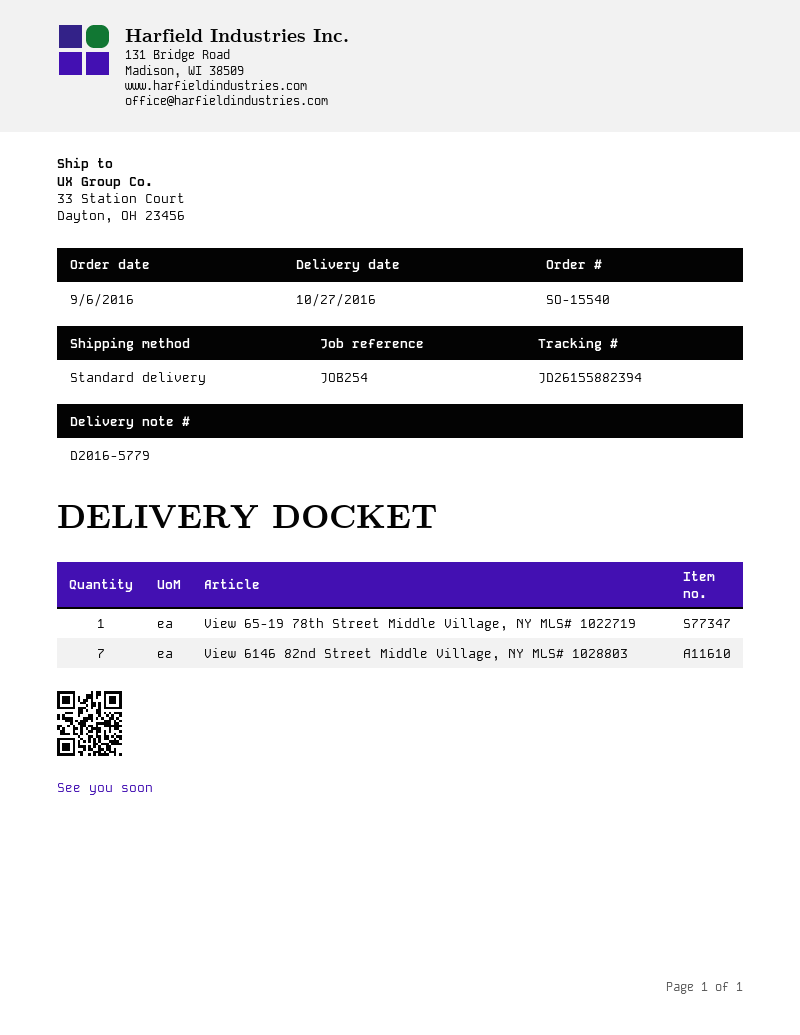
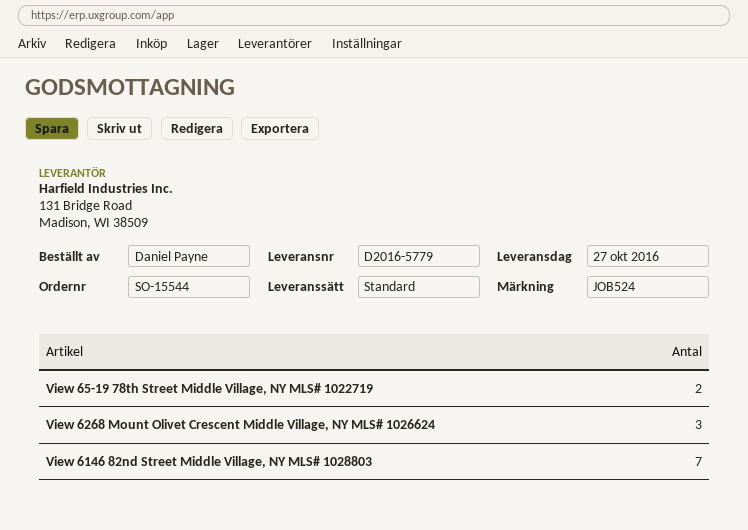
order number: SO-15540 -> SO-15544
reference: JOB254 -> JOB524
View 65-19 78th Street Middle Village, NY MLS# 1022719: 1 -> 2
View 6268 Mount Olivet Crescent Middle Village, NY MLS# 1026624: none -> 3

